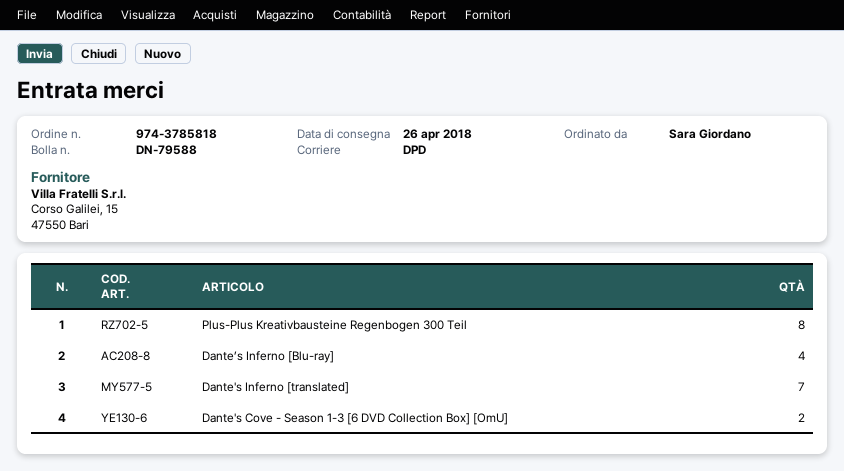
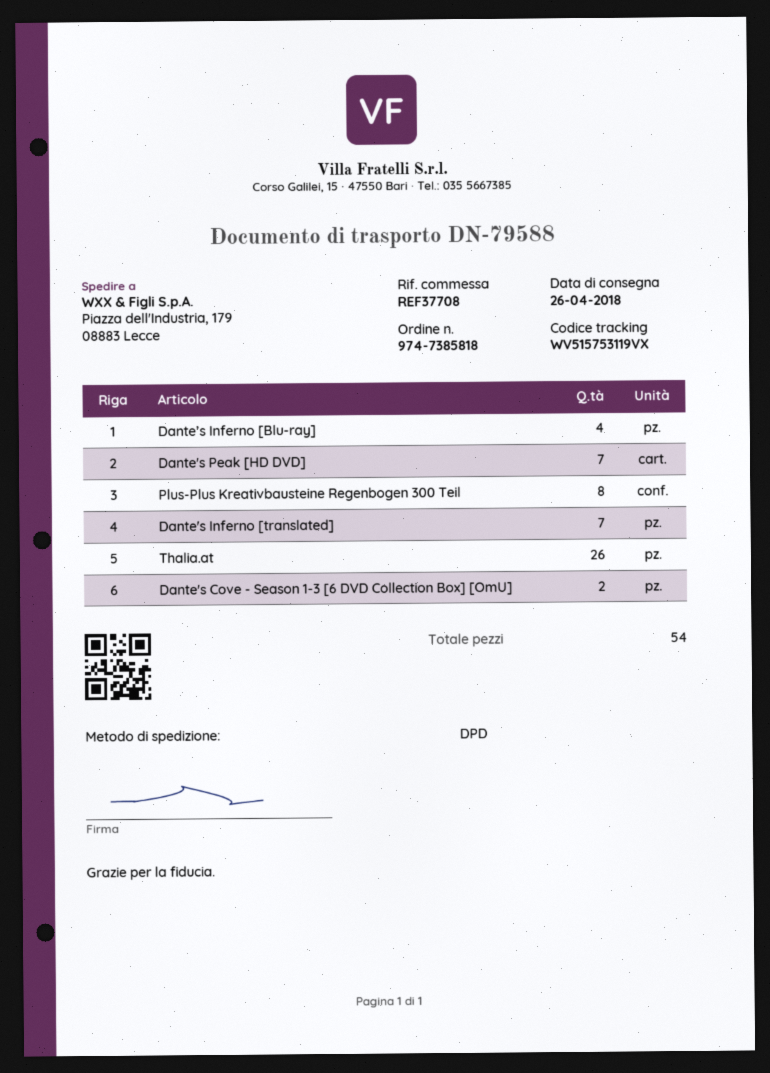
order number: 974-3785818 -> 974-7385818
Dante's Peak [HD DVD]: none -> 7
Thalia.at: none -> 26

